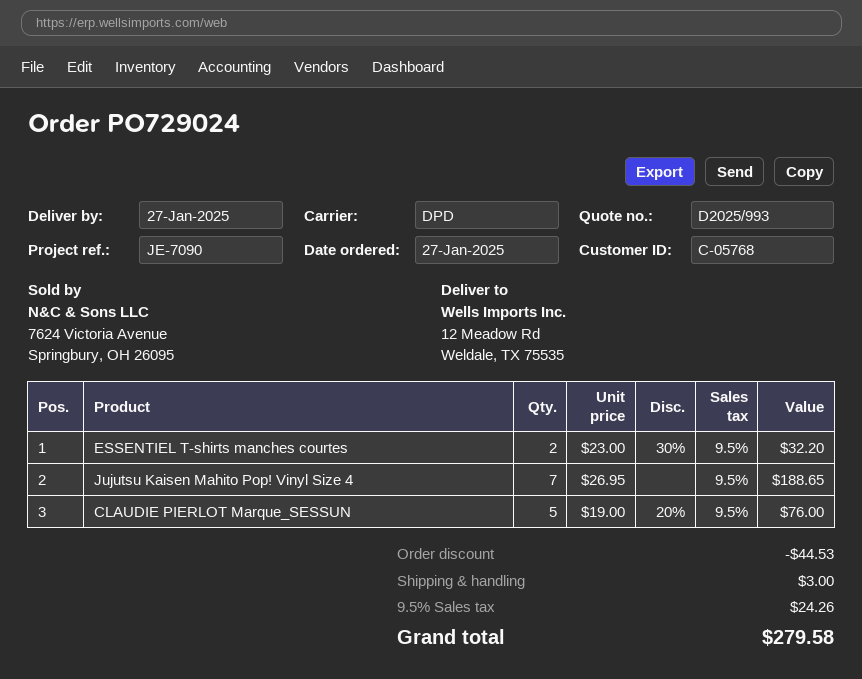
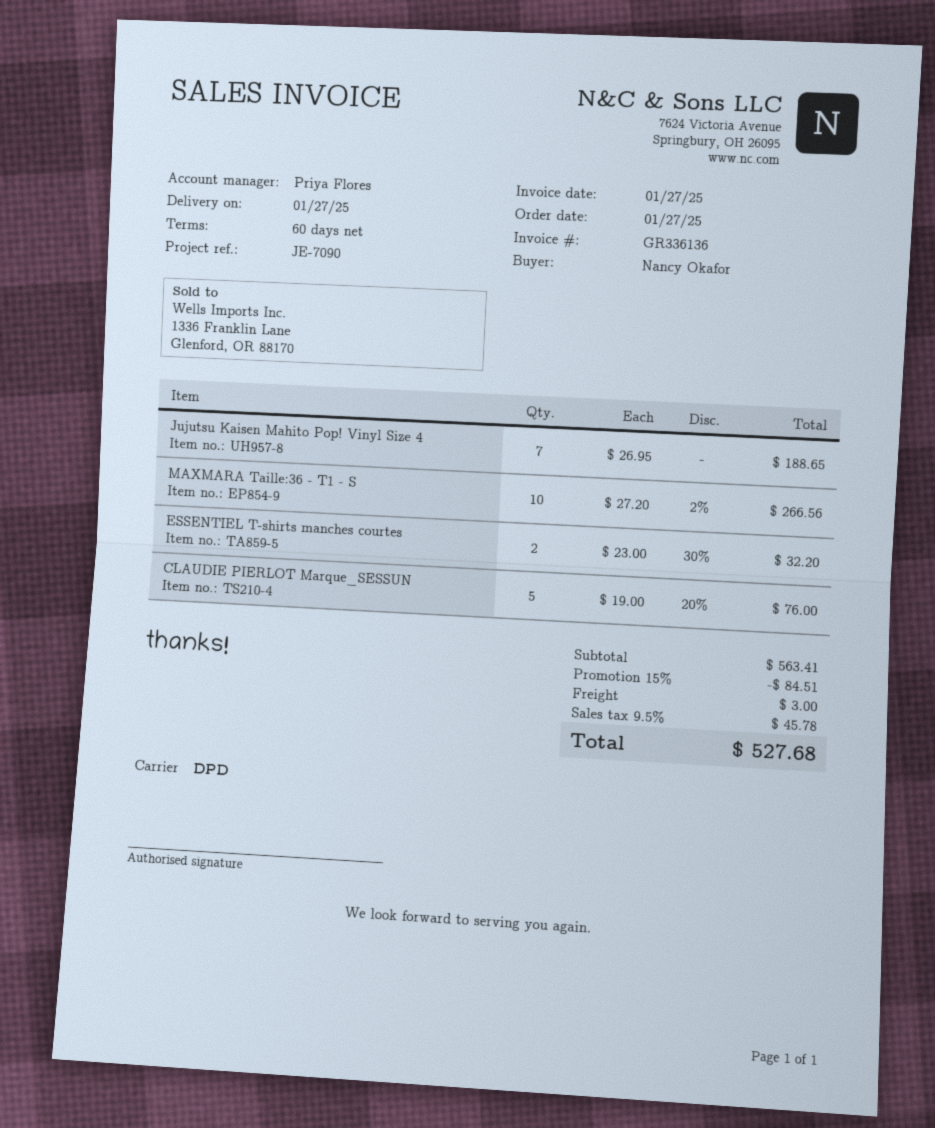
MAXMARA Taille:36 - T1 - S: none -> 10 x 27.20 - 2% = 266.56
discount: 44.53 -> 84.51
tax: 9.5% = 24.26 -> 9.5% = 45.78
total: 279.58 -> 527.68

